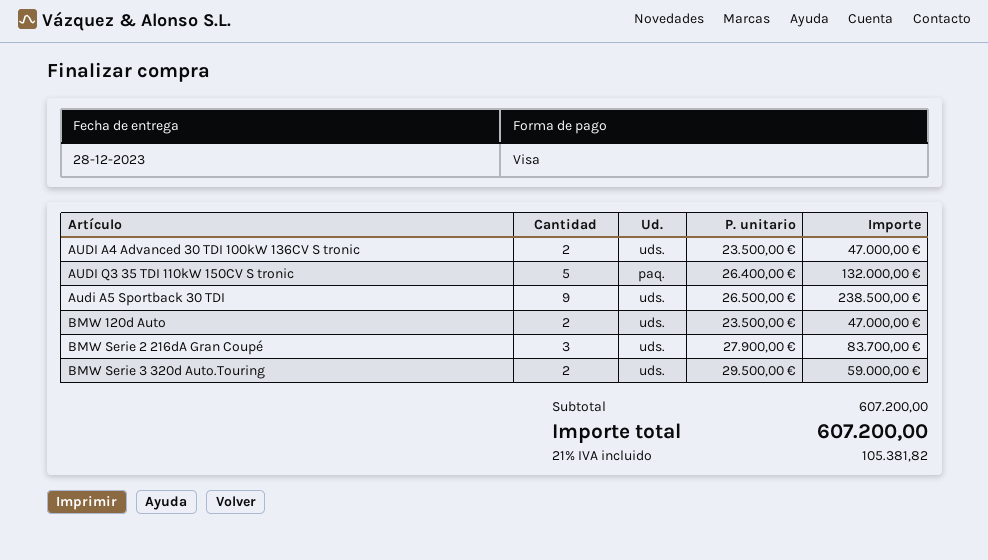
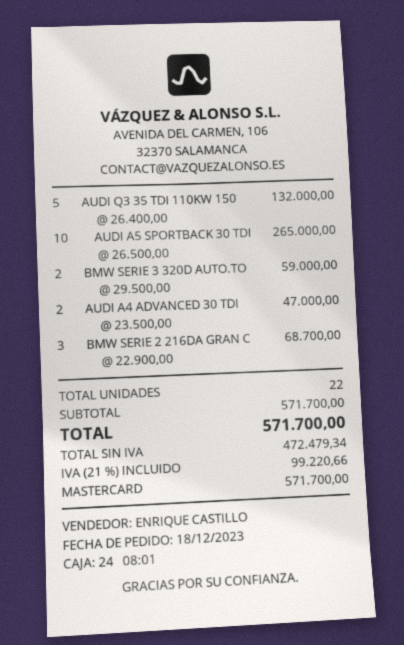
payment method: Visa -> Mastercard
Audi A5 Sportback 30 TDI: 9 x 26500.00 = 238500.00 -> 10 x 26500.00 = 265000.00
BMW 120d Auto: 2 x 23500.00 = 47000.00 -> none
BMW Serie 2 216dA Gran Coupé: 3 x 27900.00 = 83700.00 -> 3 x 22900.00 = 68700.00
subtotal: 607200.00 -> 571700.00
tax: 21% = 105381.82 -> 21% = 99220.66
total: 607200.00 -> 571700.00

